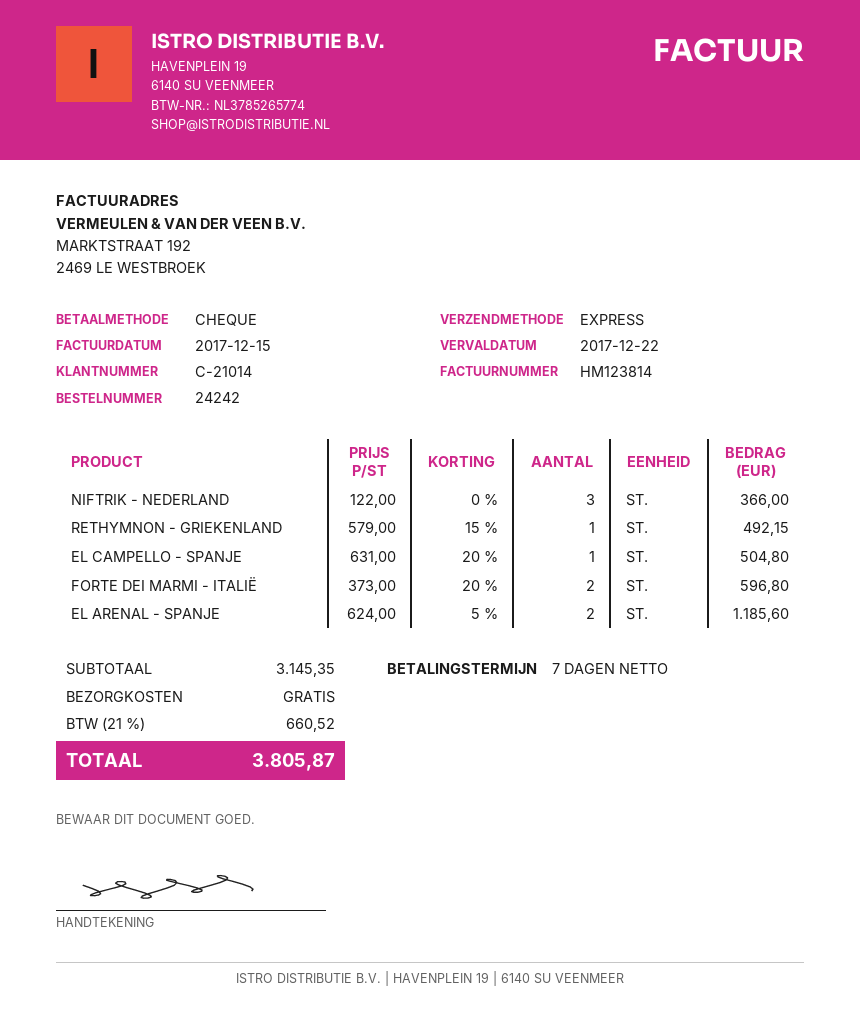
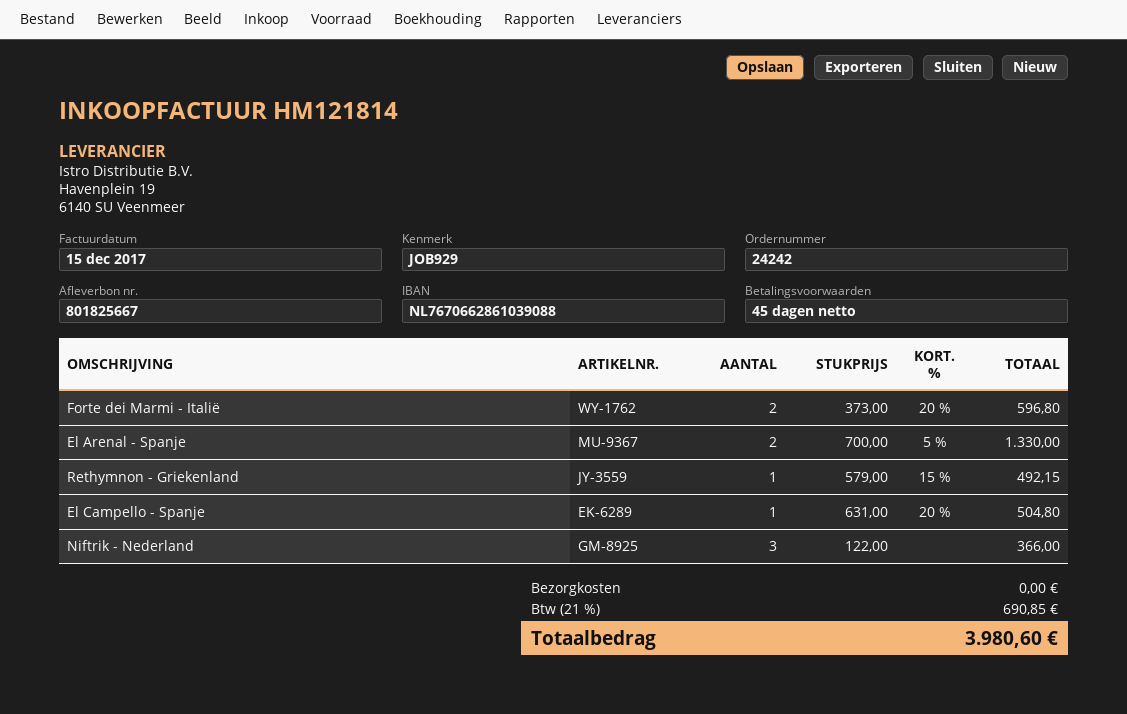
invoice number: HM123814 -> HM121814
payment terms: 7 days -> 45 days
EL ARENAL - SPANJE: 2 x 624.00 - 5% = 1185.60 -> 2 x 700.00 - 5% = 1330.00
tax: 21% = 660.52 -> 21% = 690.85
total: 3805.87 -> 3980.60

